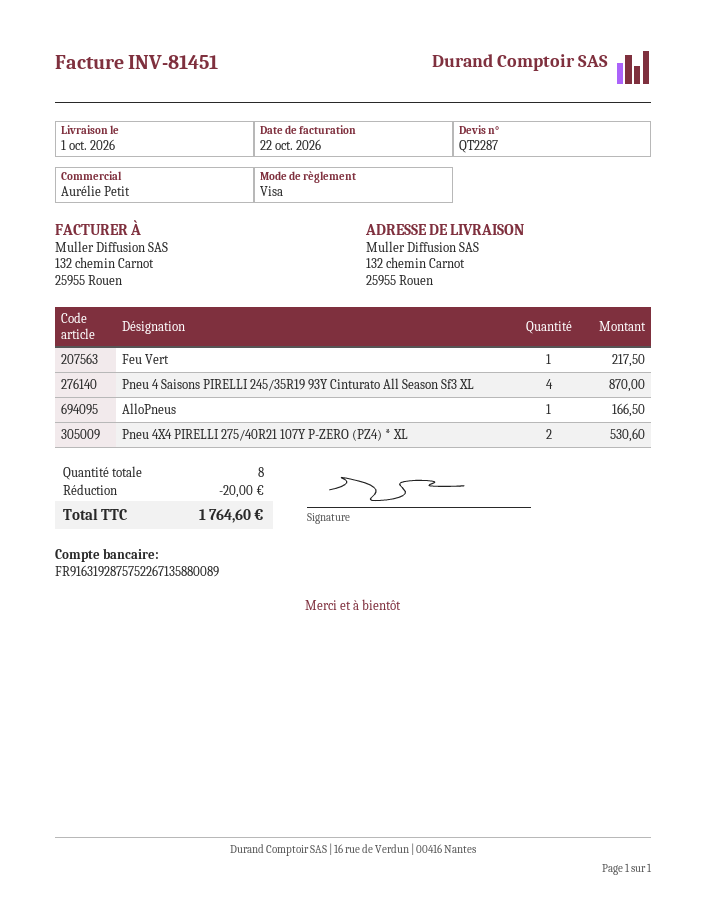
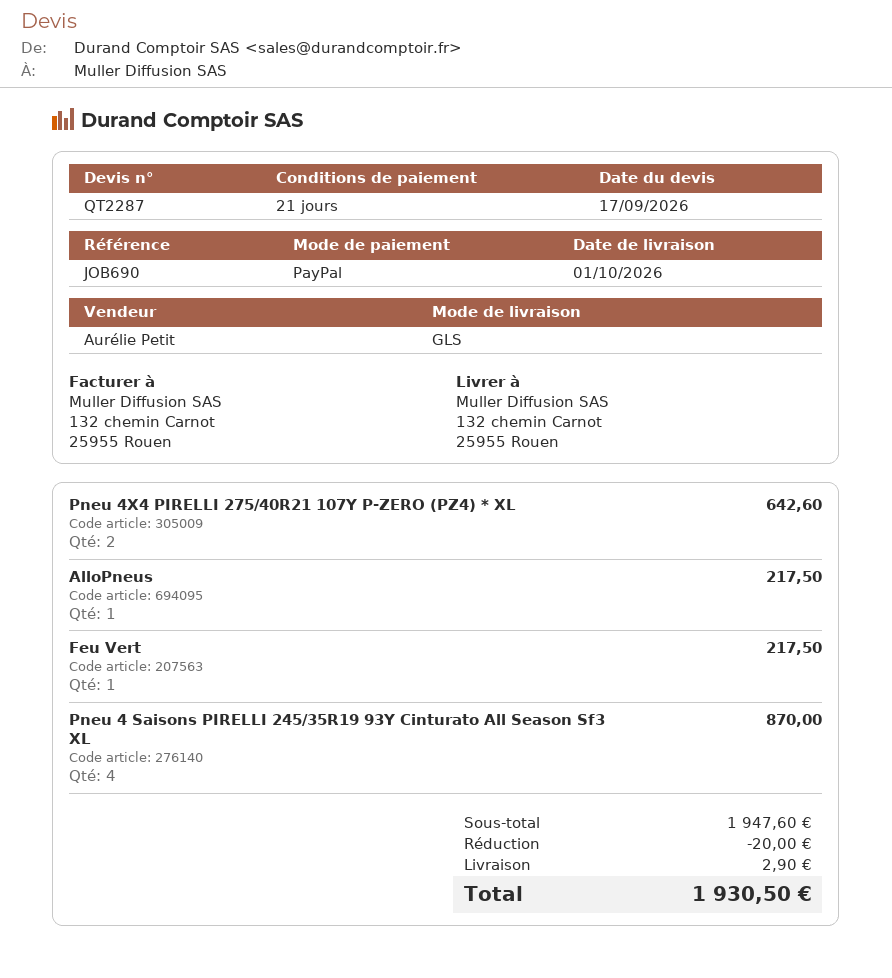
payment method: Visa -> PayPal
AlloPneus: 1 for 166.50 -> 1 for 217.50
Pneu 4X4 PIRELLI 275/40R21 107Y P-ZERO (PZ4) * XL: 2 for 530.60 -> 2 for 642.60
shipping: none -> 2.90
total: 1764.60 -> 1930.50

